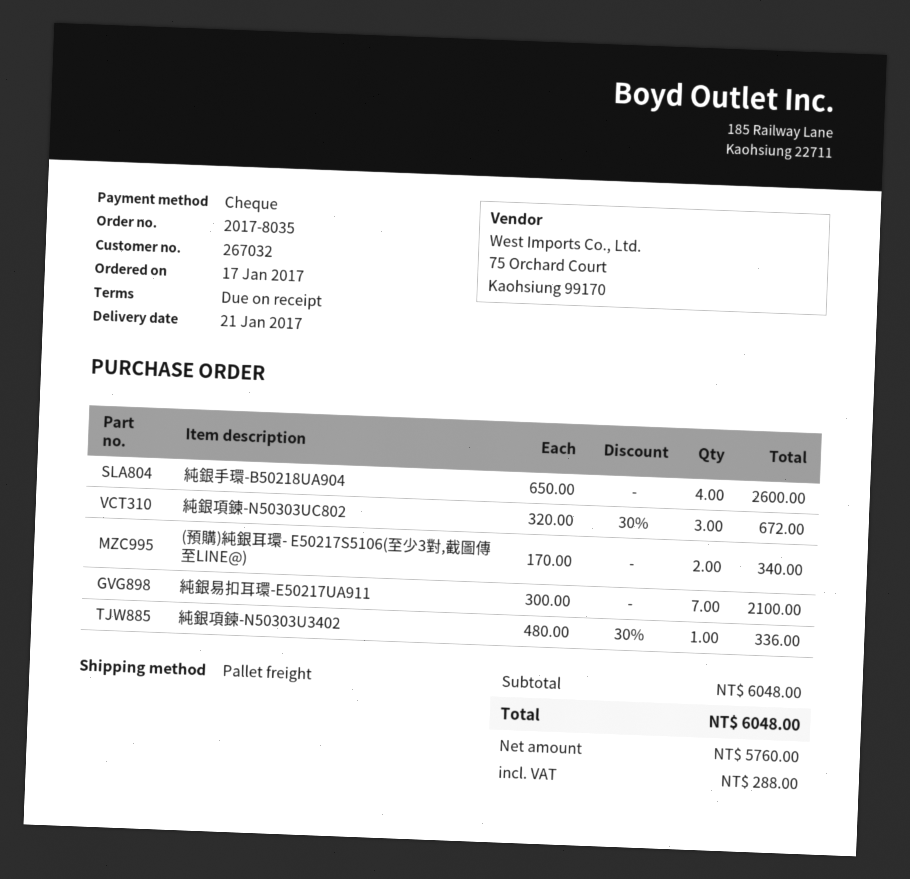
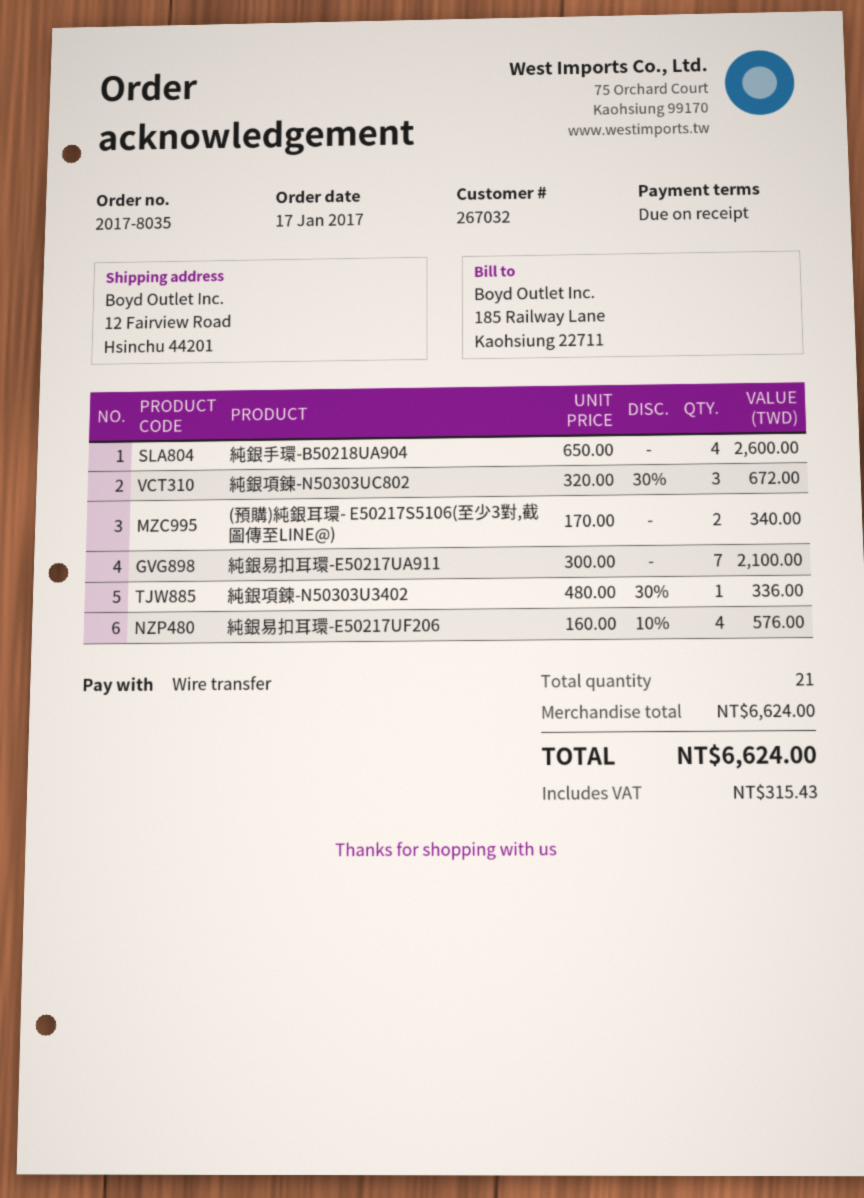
payment method: cheque -> bank transfer
純銀易扣耳環-E50217UF206: none -> 4 x 160.00 - 10% = 576.00
subtotal: 6048.00 -> 6624.00
tax: 288.00 -> 315.43
total: 6048.00 -> 6624.00

